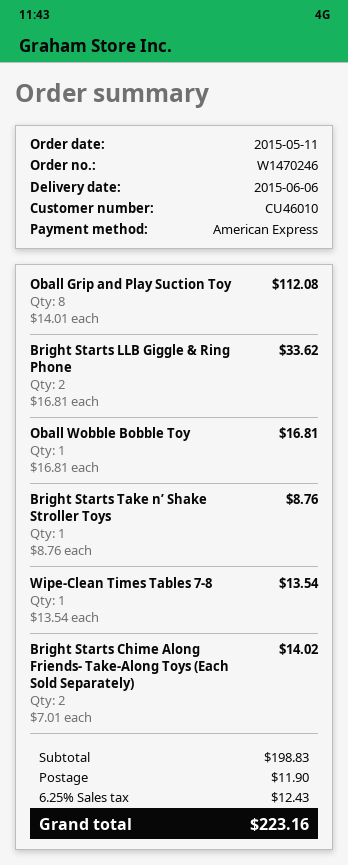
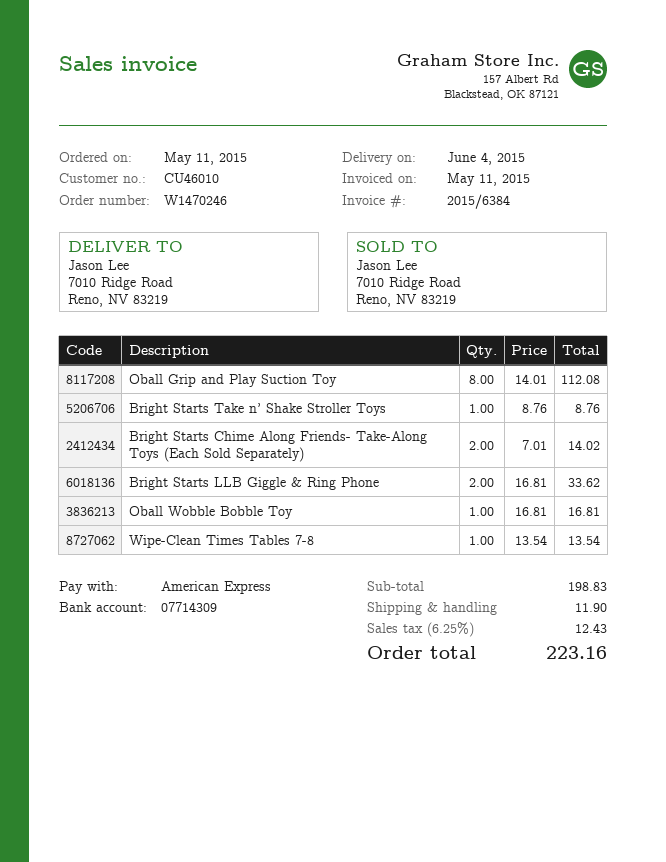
delivery date: 2015-06-06 -> 2015-06-04

